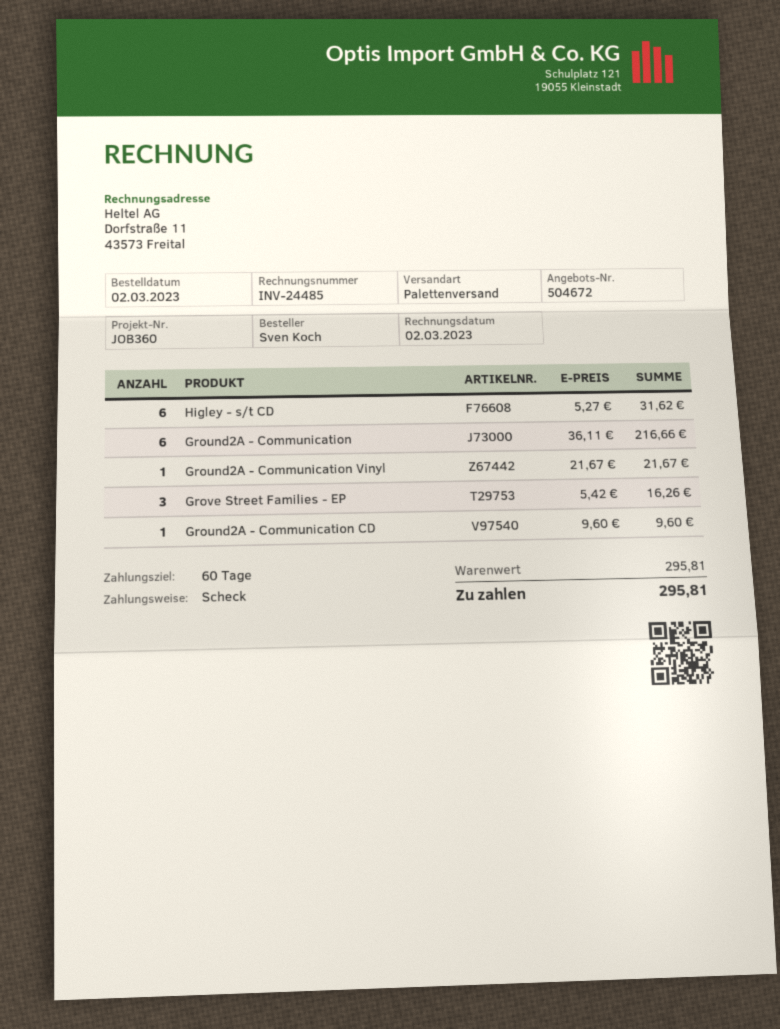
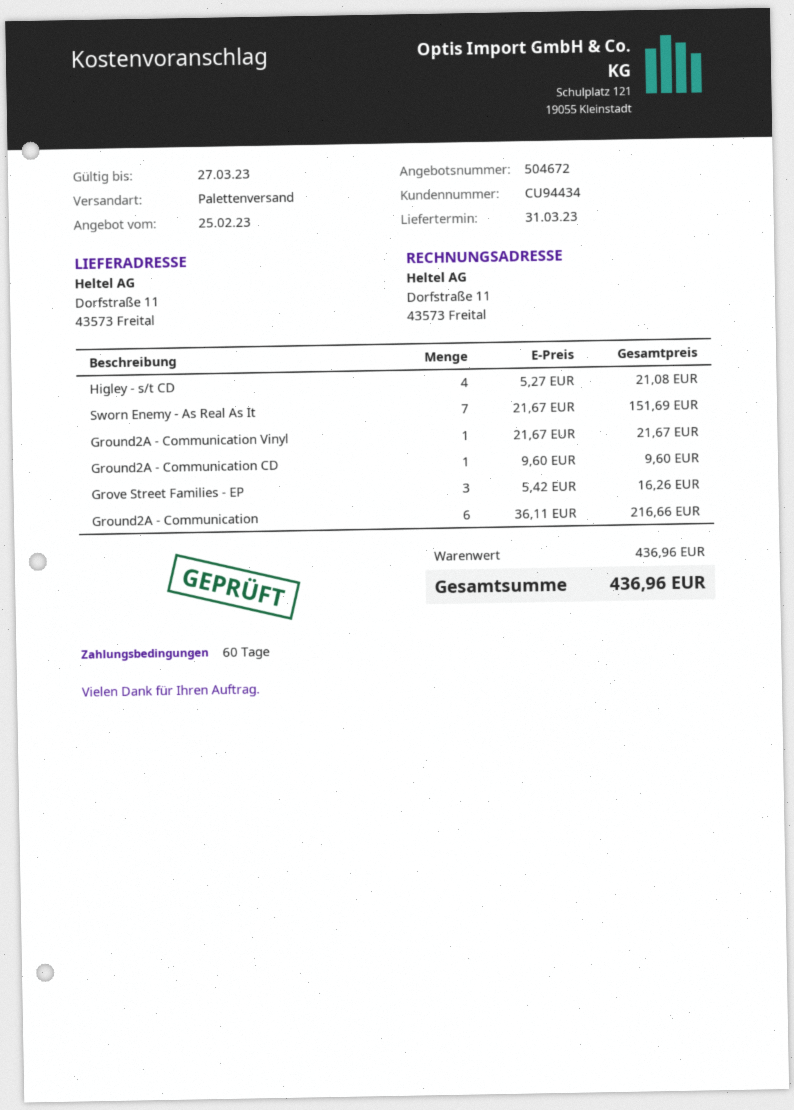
Higley - s/t CD: 6 x 5.27 = 31.62 -> 4 x 5.27 = 21.08
Sworn Enemy - As Real As It: none -> 7 x 21.67 = 151.69
subtotal: 295.81 -> 436.96
total: 295.81 -> 436.96

